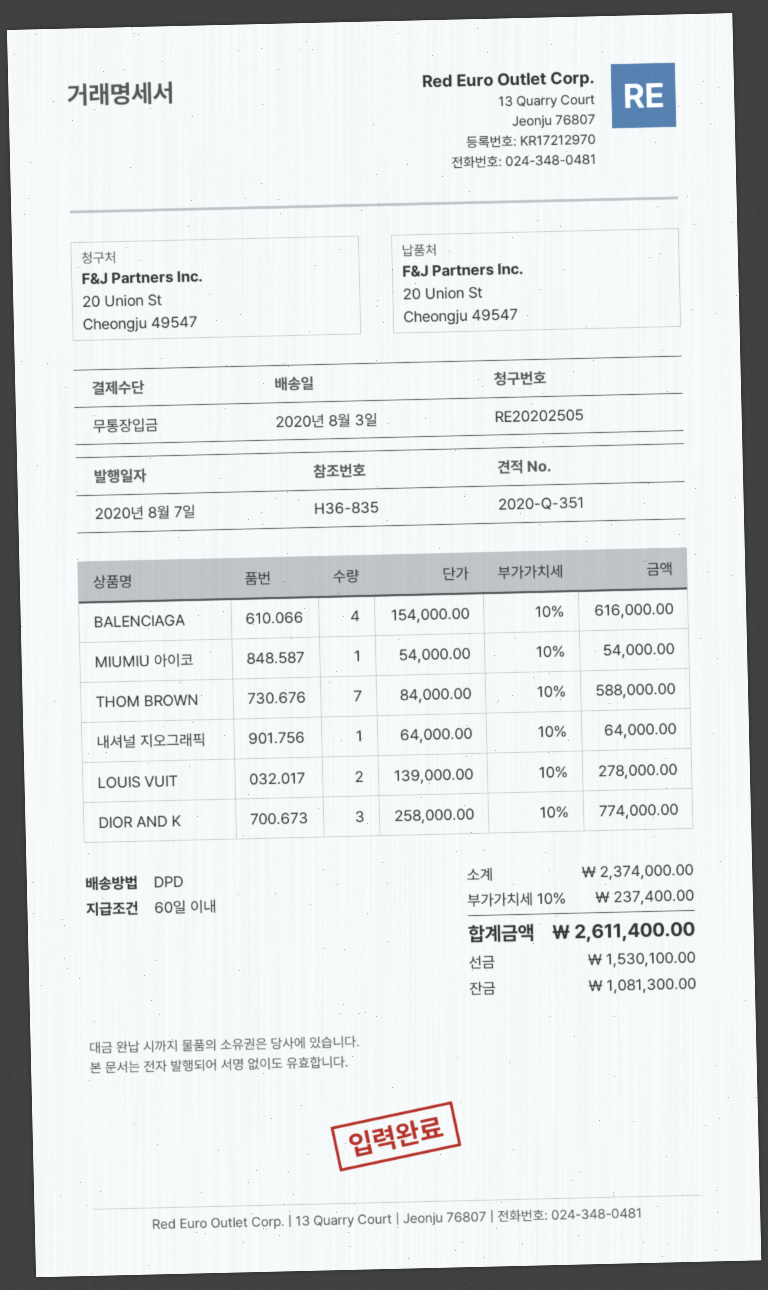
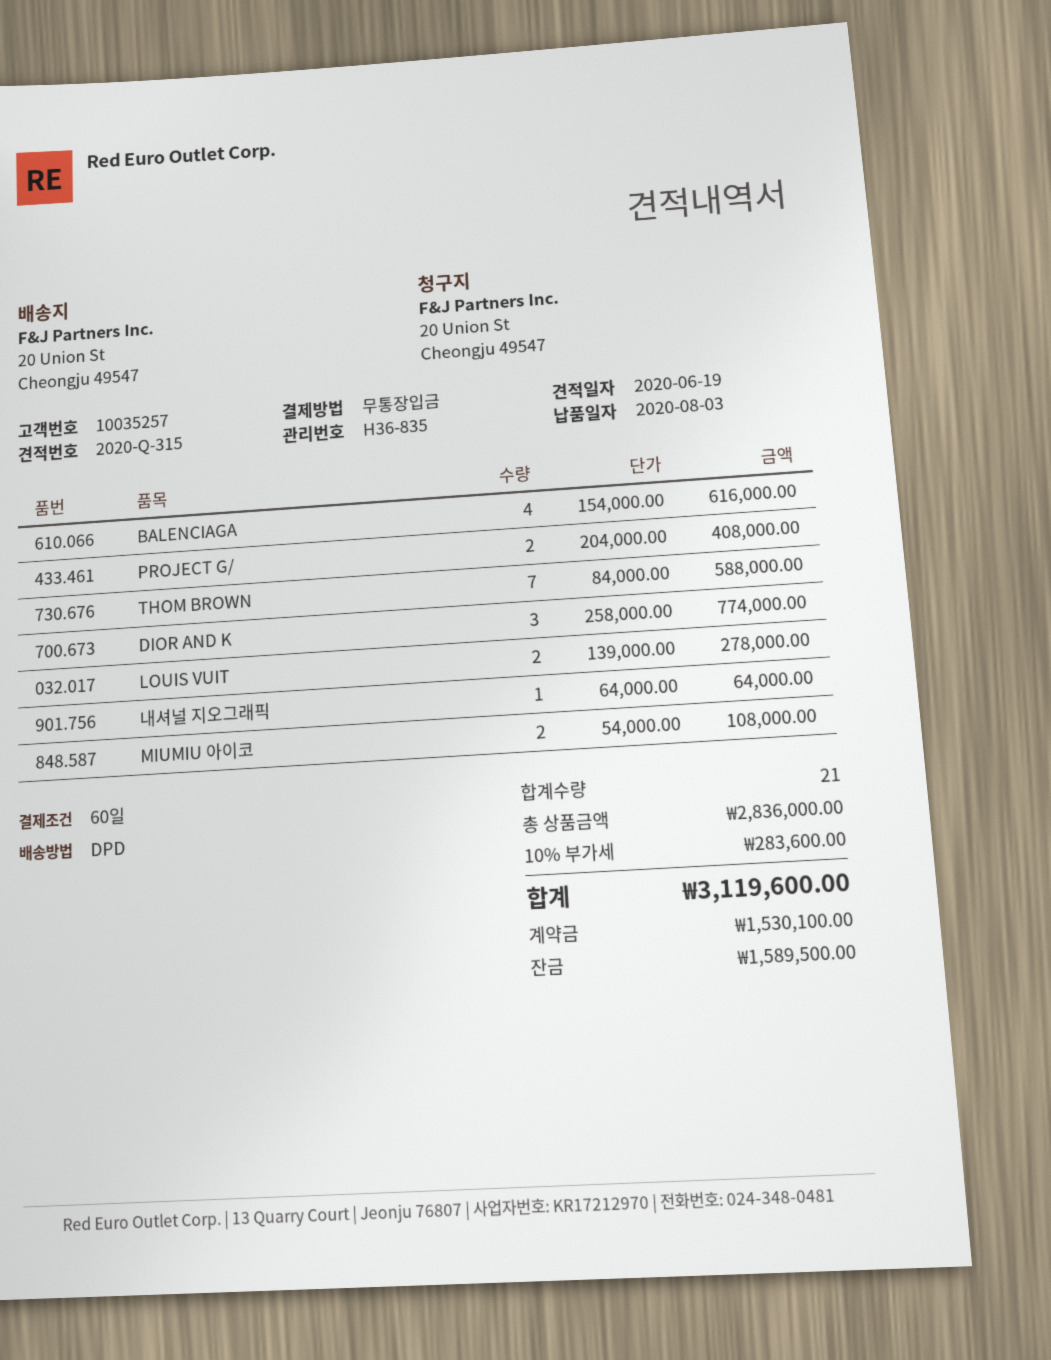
quote number: 2020-Q-351 -> 2020-Q-315
MIUMIU 아이코: 1 x 54000.00 = 54000.00 -> 2 x 54000.00 = 108000.00
PROJECT G/: none -> 2 x 204000.00 = 408000.00
subtotal: 2374000.00 -> 2836000.00
tax: 10% = 237400.00 -> 10% = 283600.00
total: 2611400.00 -> 3119600.00
balance: 1081300.00 -> 1589500.00

